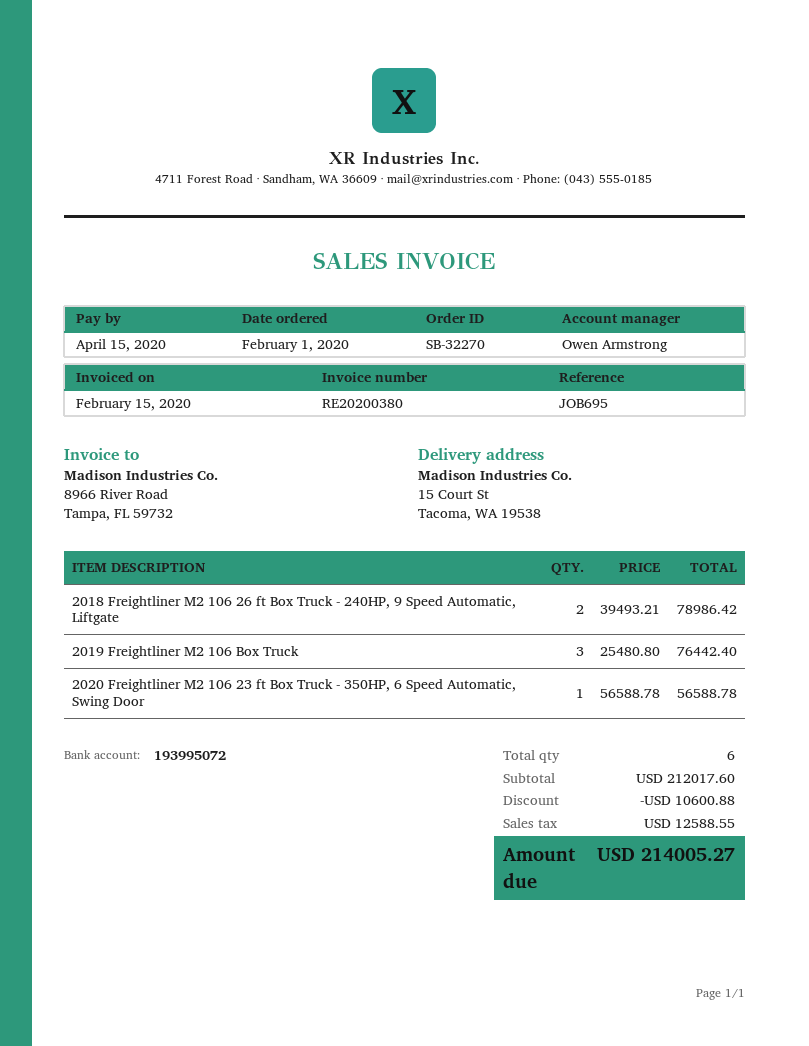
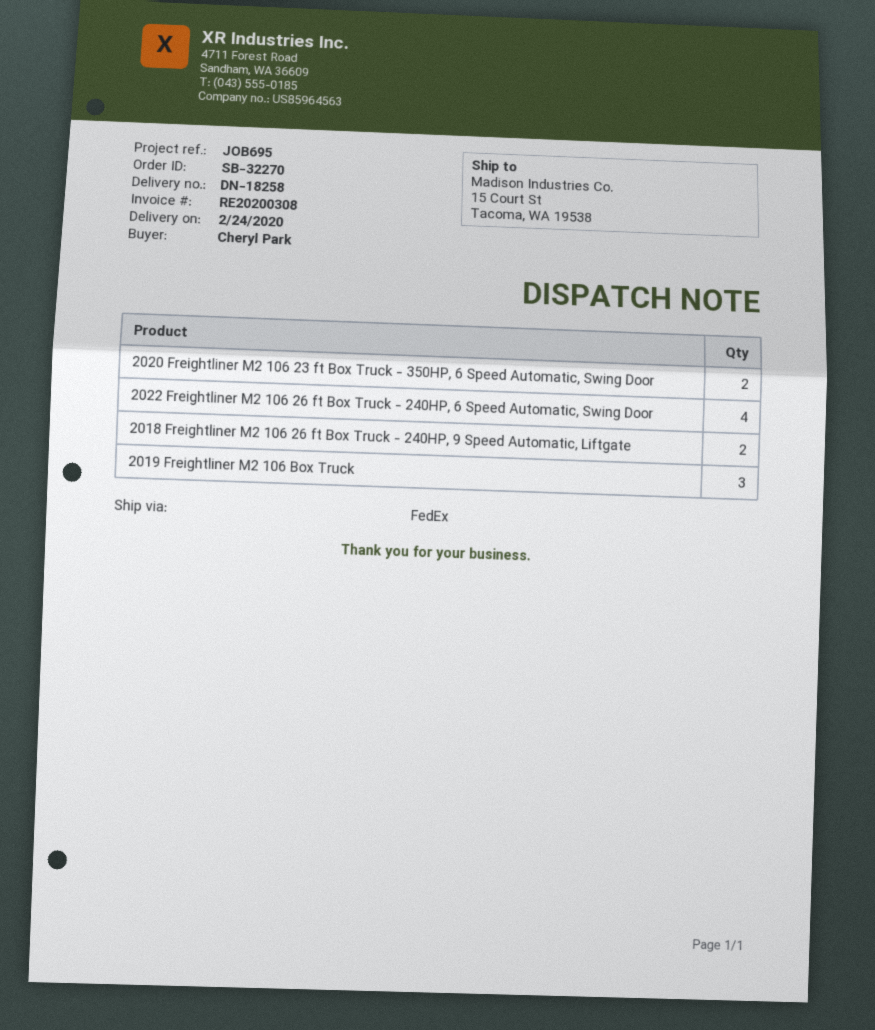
invoice number: RE20200380 -> RE20200308
2020 Freightliner M2 106 23 ft Box Truck - 350HP, 6 Speed Automatic, Swing Door: 1 -> 2
2022 Freightliner M2 106 26 ft Box Truck - 240HP, 6 Speed Automatic, Swing Door: none -> 4

